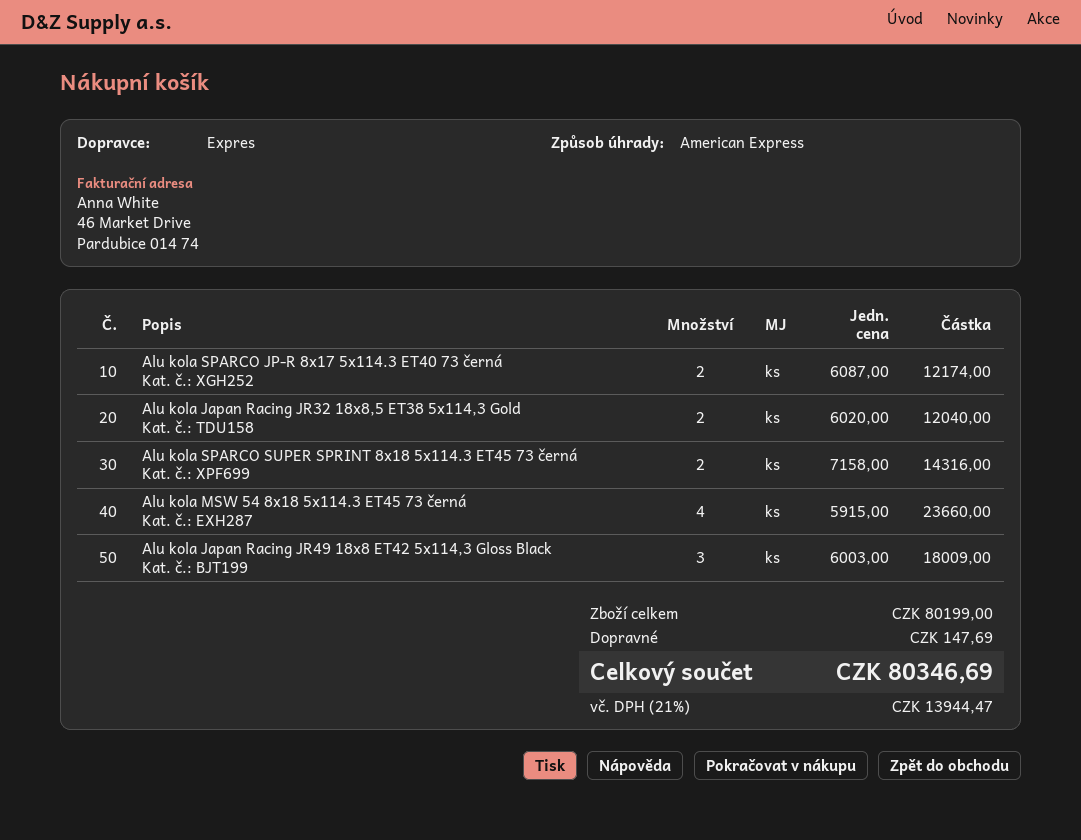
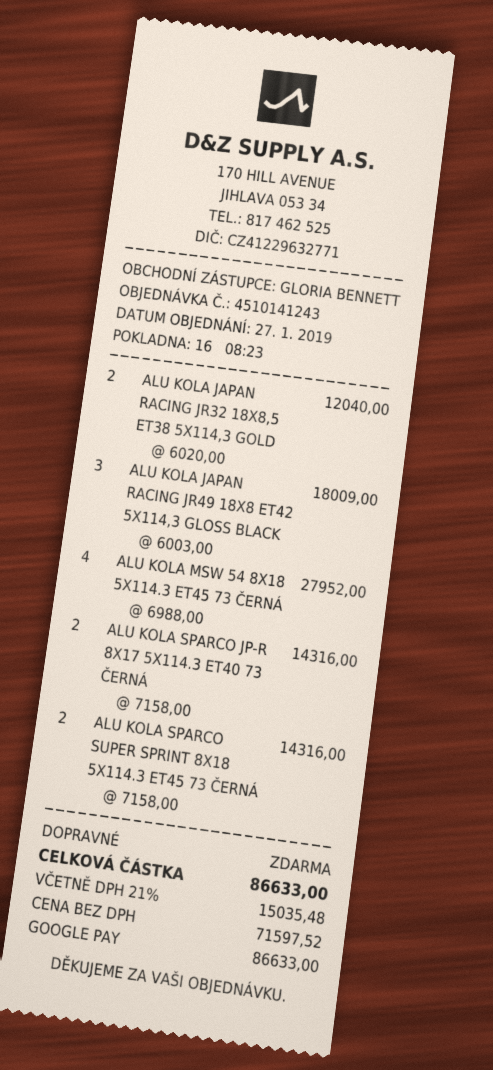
payment method: American Express -> Google Pay
Alu kola SPARCO JP-R 8x17 5x114.3 ET40 73 černá: 2 x 6087.00 = 12174.00 -> 2 x 7158.00 = 14316.00
Alu kola MSW 54 8x18 5x114.3 ET45 73 černá: 4 x 5915.00 = 23660.00 -> 4 x 6988.00 = 27952.00
shipping: 147.69 -> 0.00
tax: 21% = 13944.47 -> 21% = 15035.48
total: 80346.69 -> 86633.00

